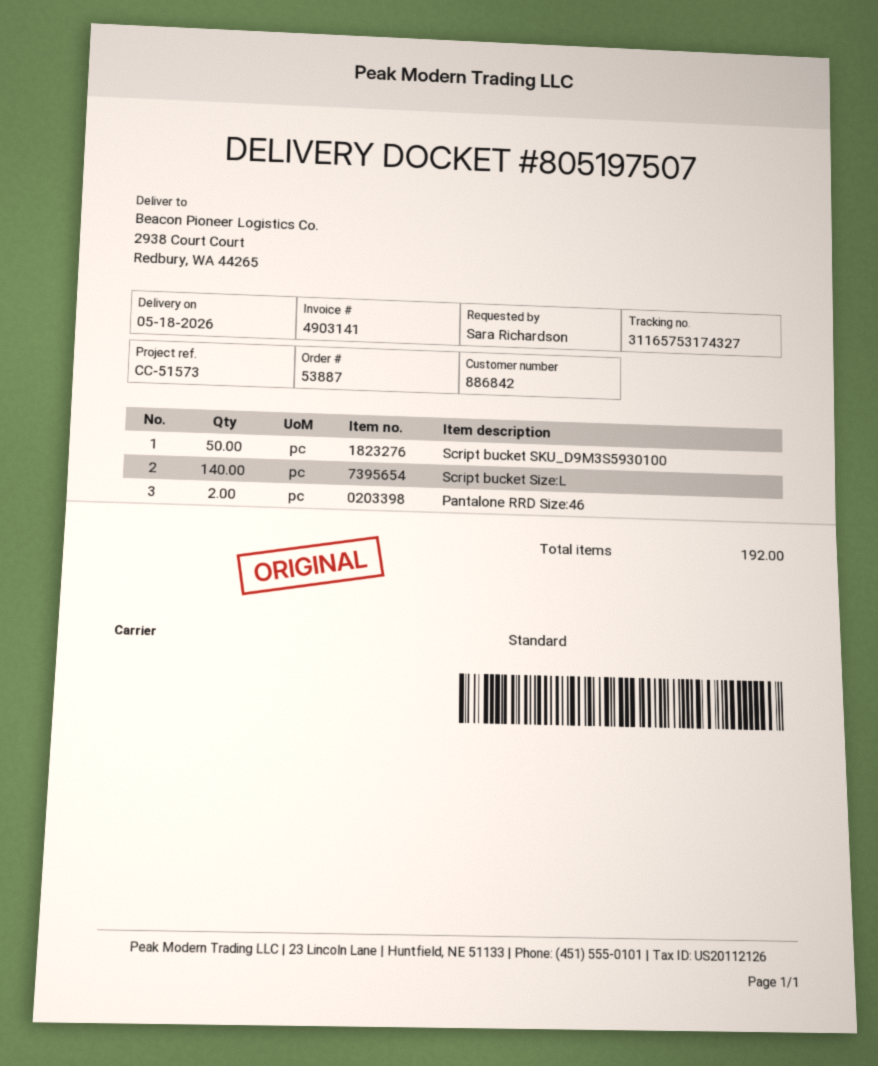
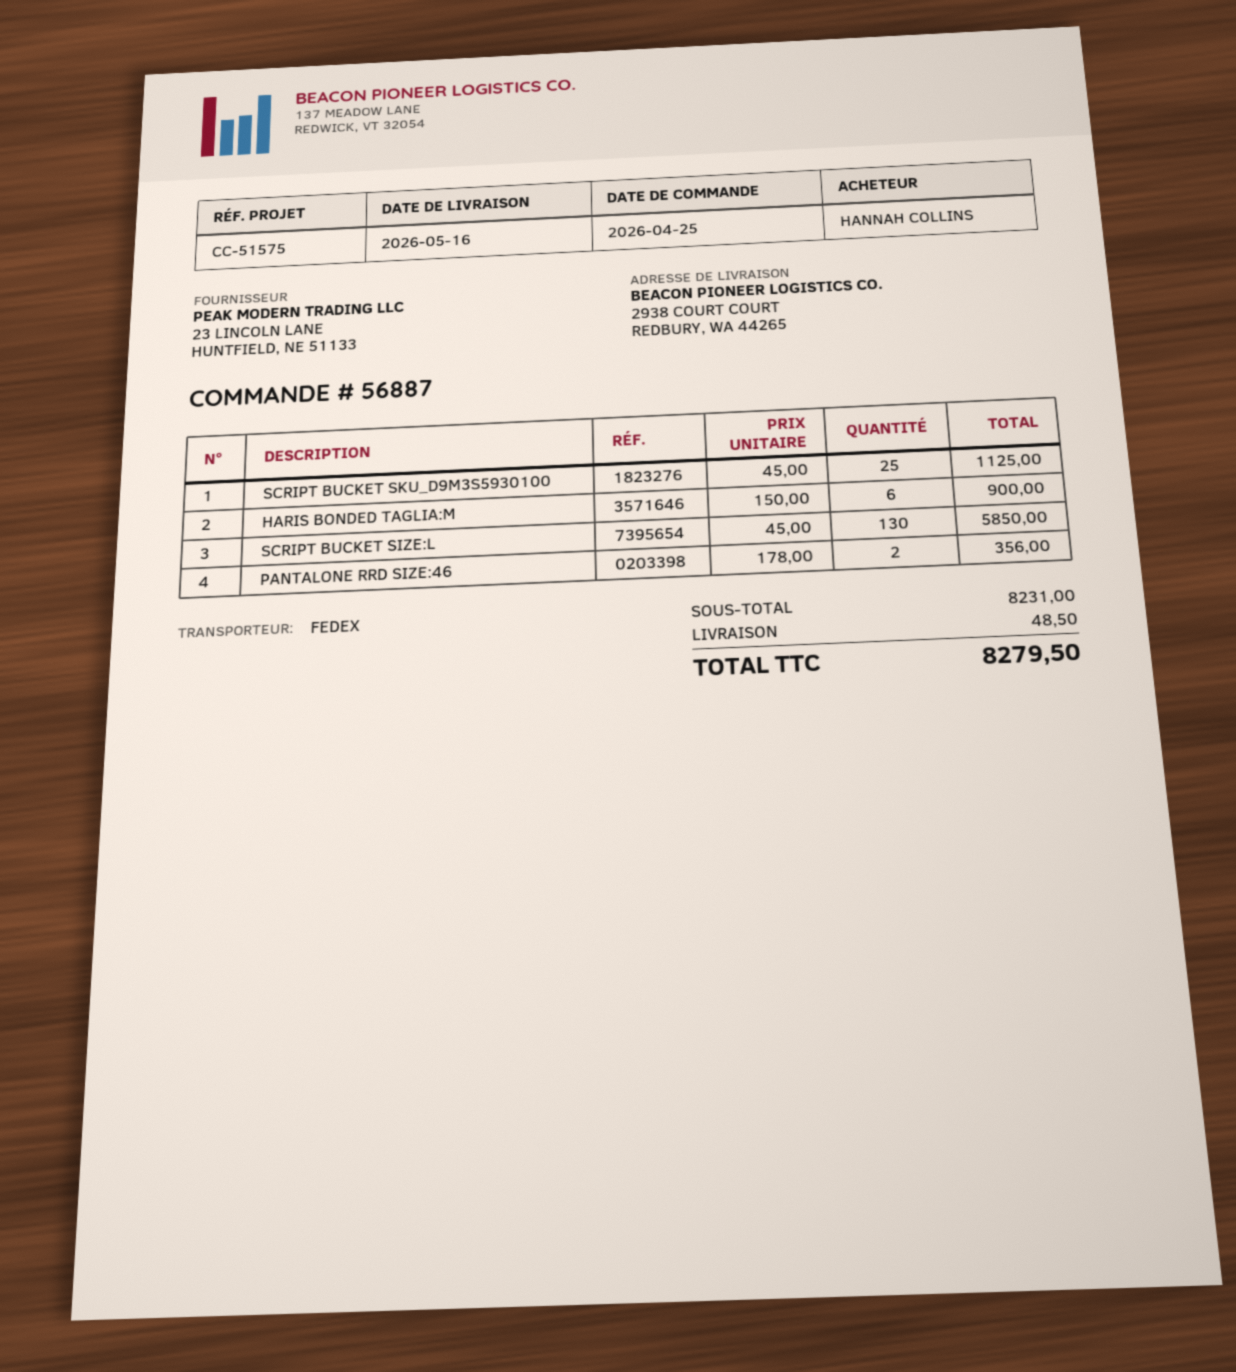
order number: 53887 -> 56887
delivery date: 2026-05-18 -> 2026-05-16
reference: CC-51573 -> CC-51575
ordered by: Sara Richardson -> HANNAH COLLINS
shipping method: standard -> FedEx
Script bucket SKU_D9M3S5930100: 50 -> 25
Script bucket Size:L: 140 -> 130
HARIS BONDED TAGLIA:M: none -> 6

